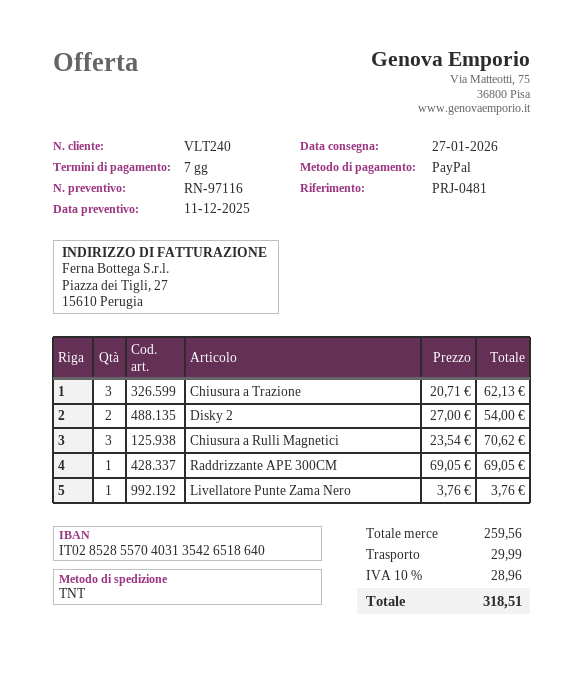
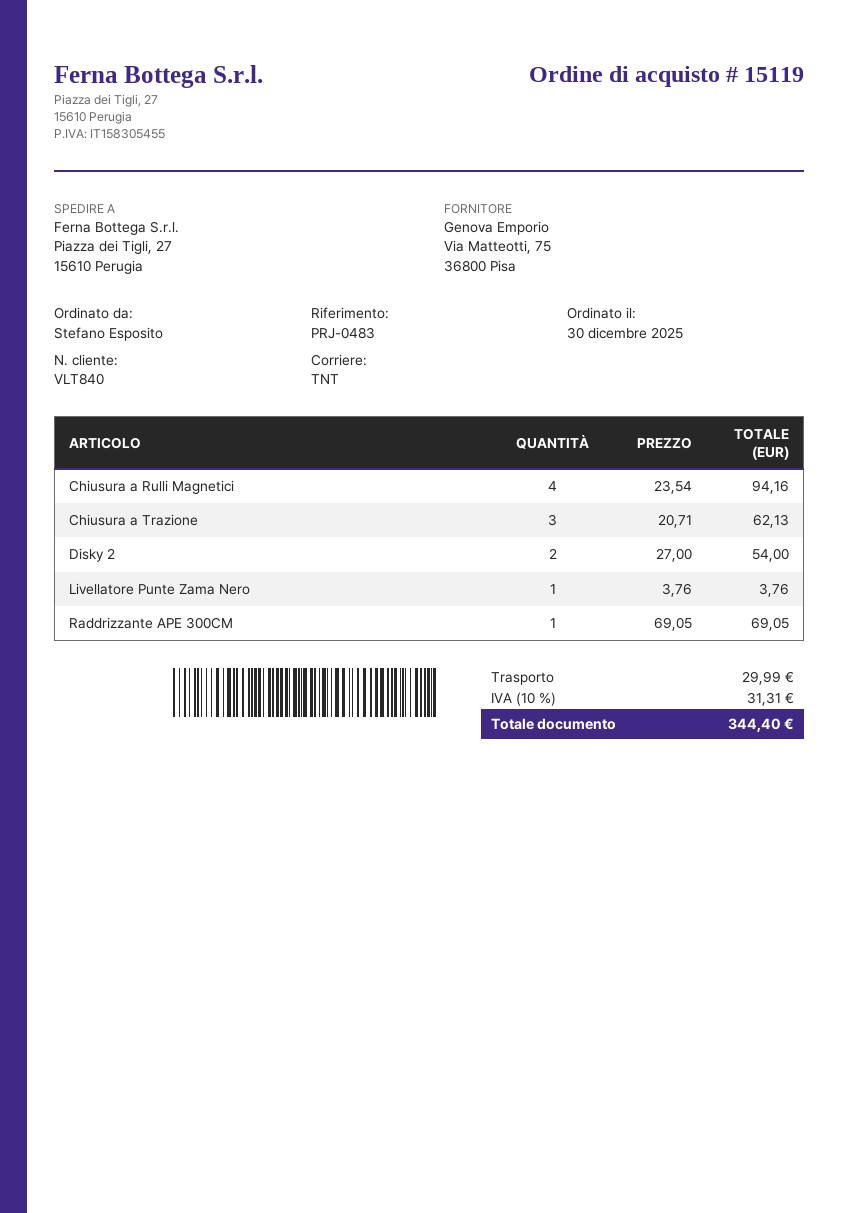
customer number: VLT240 -> VLT840
reference: PRJ-0481 -> PRJ-0483
Chiusura a Rulli Magnetici: 3 x 23.54 = 70.62 -> 4 x 23.54 = 94.16
tax: 10% = 28.96 -> 10% = 31.31
total: 318.51 -> 344.40

